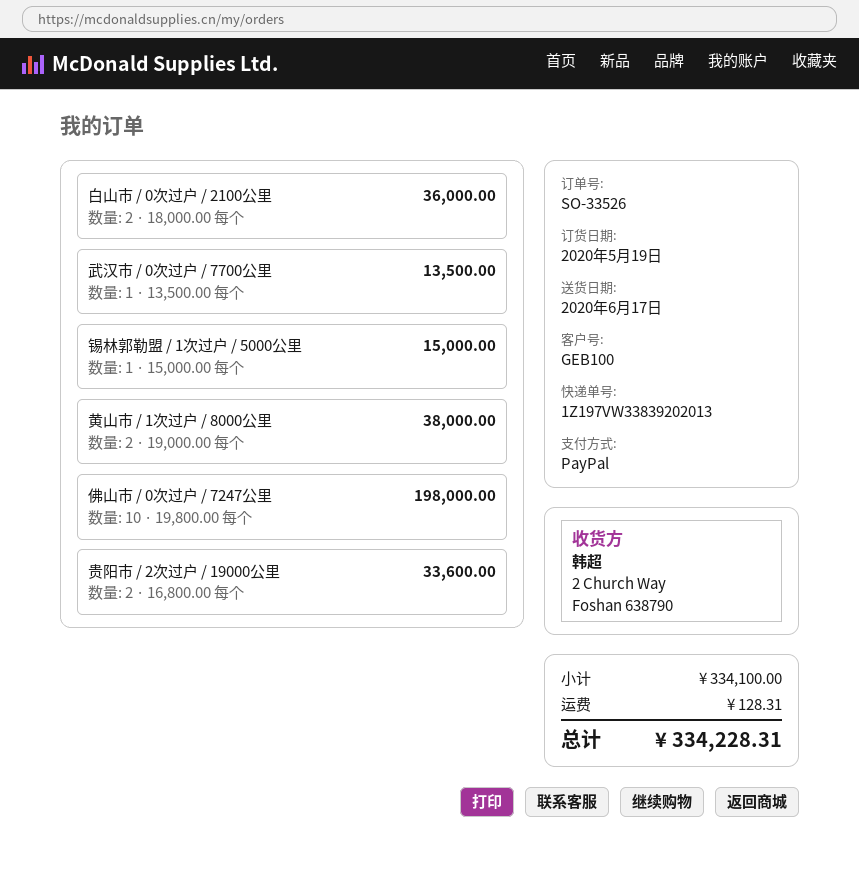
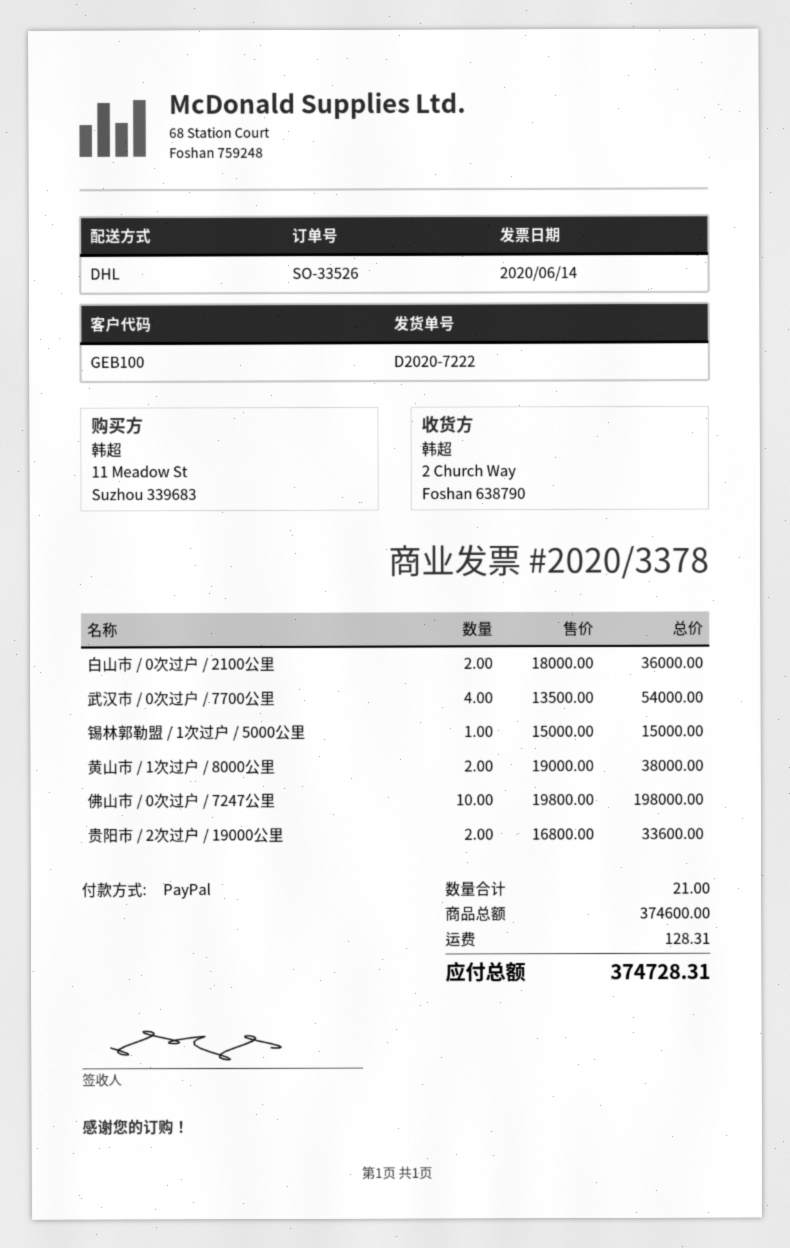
武汉市 / 0次过户 / 7700公里: 1 x 13500.00 = 13500.00 -> 4 x 13500.00 = 54000.00
subtotal: 334100.00 -> 374600.00
total: 334228.31 -> 374728.31

